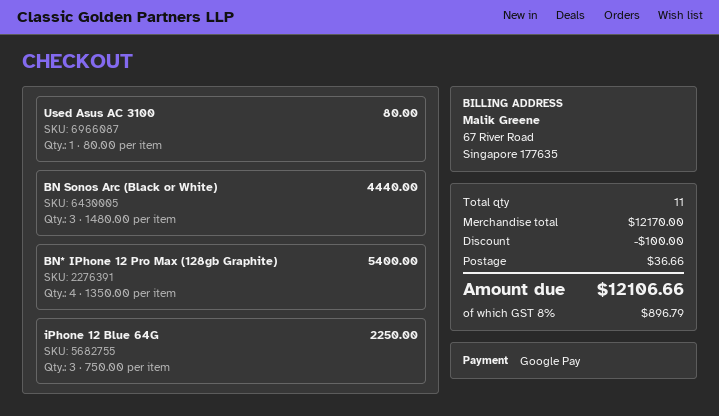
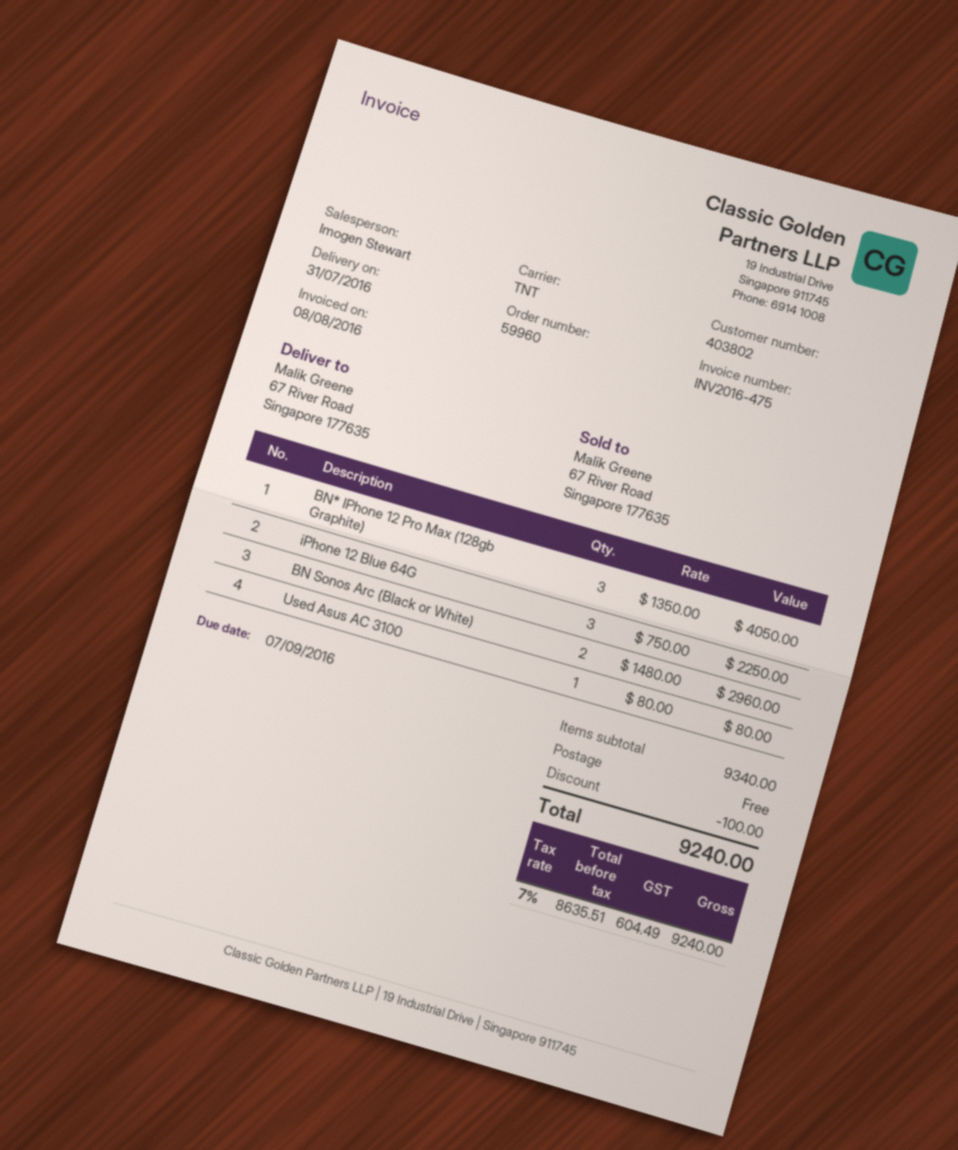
BN Sonos Arc (Black or White): 3 x 1480.00 = 4440.00 -> 2 x 1480.00 = 2960.00
BN* IPhone 12 Pro Max (128gb Graphite): 4 x 1350.00 = 5400.00 -> 3 x 1350.00 = 4050.00
subtotal: 12170.00 -> 9340.00
shipping: 36.66 -> 0.00
tax: 8% = 896.79 -> 7% = 604.49
total: 12106.66 -> 9240.00

